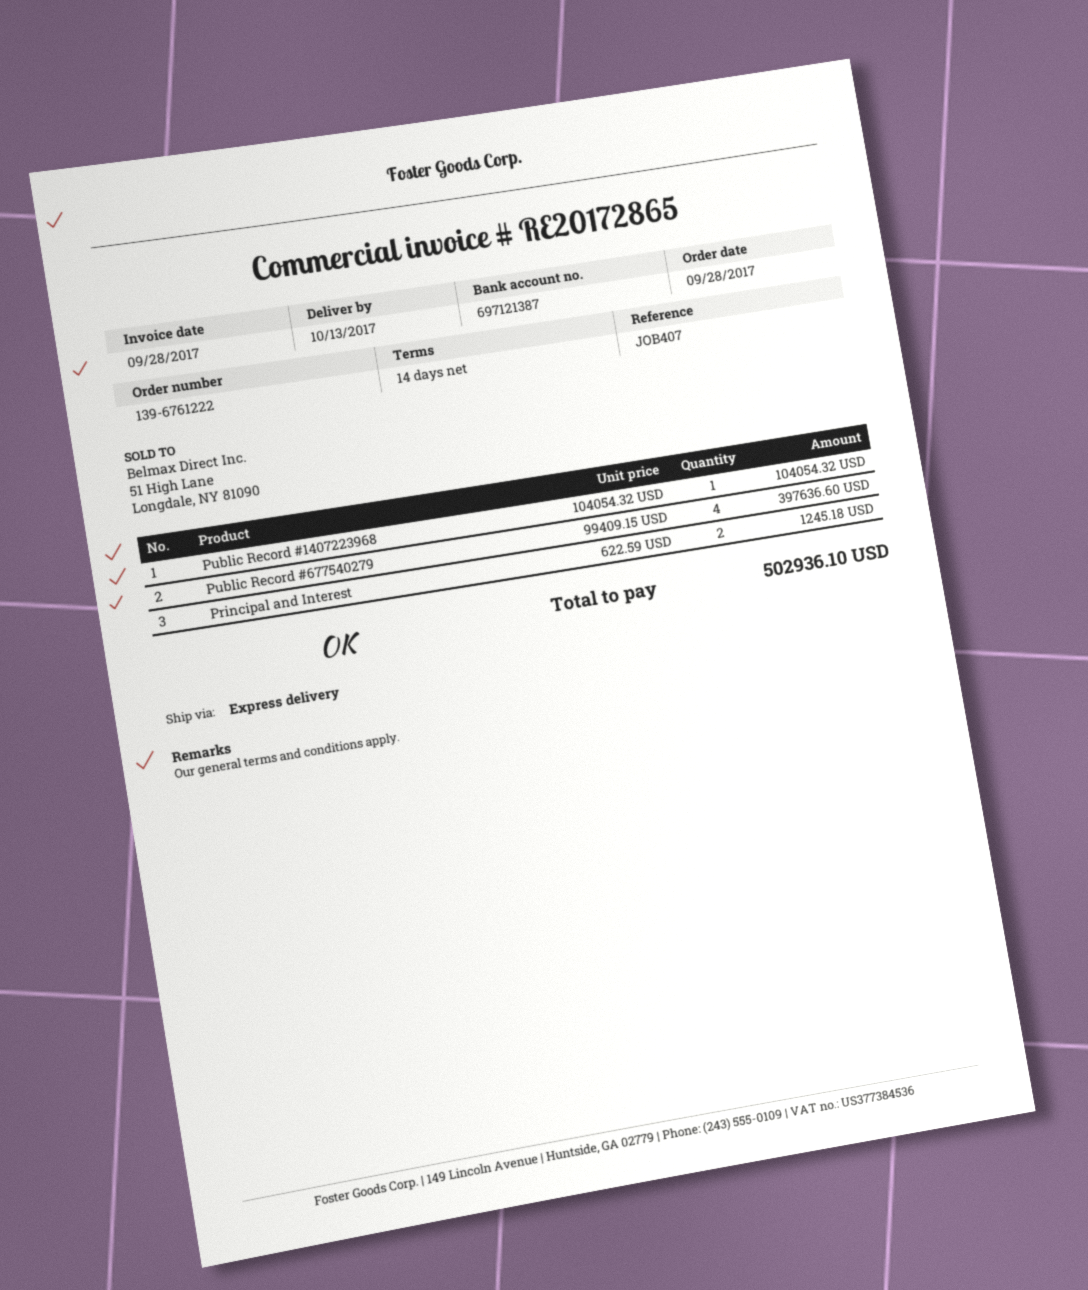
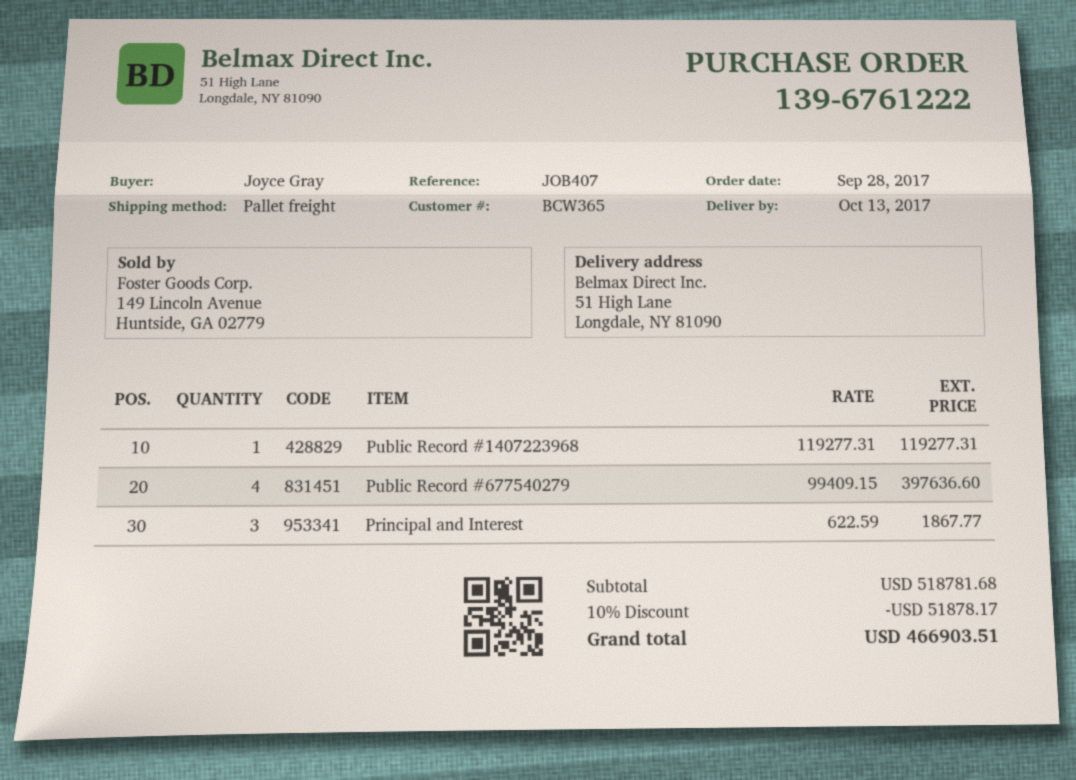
shipping method: express -> pallet freight
Public Record #1407223968: 1 x 104054.32 = 104054.32 -> 1 x 119277.31 = 119277.31
Principal and Interest: 2 x 622.59 = 1245.18 -> 3 x 622.59 = 1867.77
discount: none -> 10% = 51878.17
total: 502936.10 -> 466903.51

